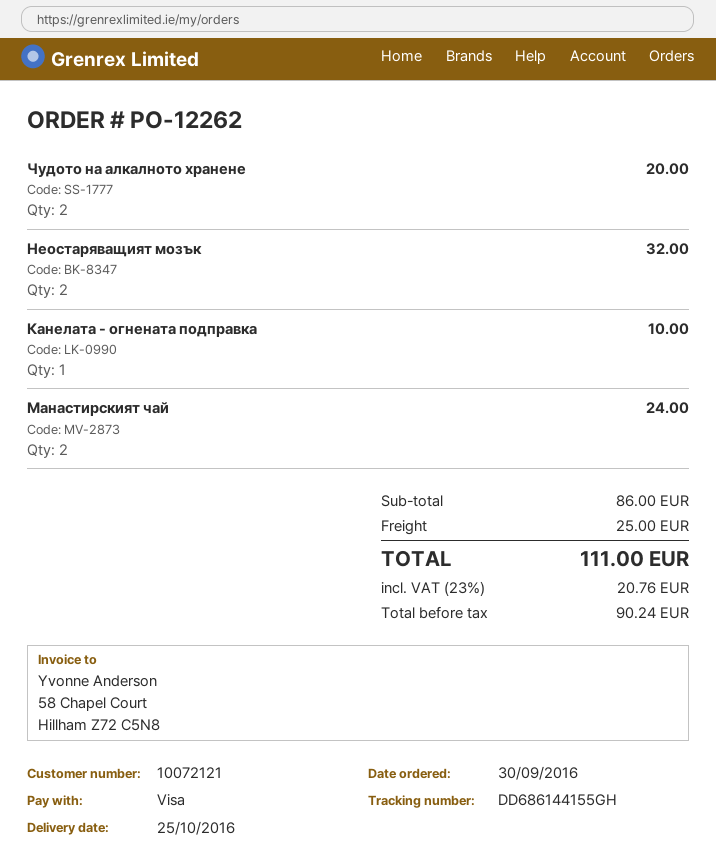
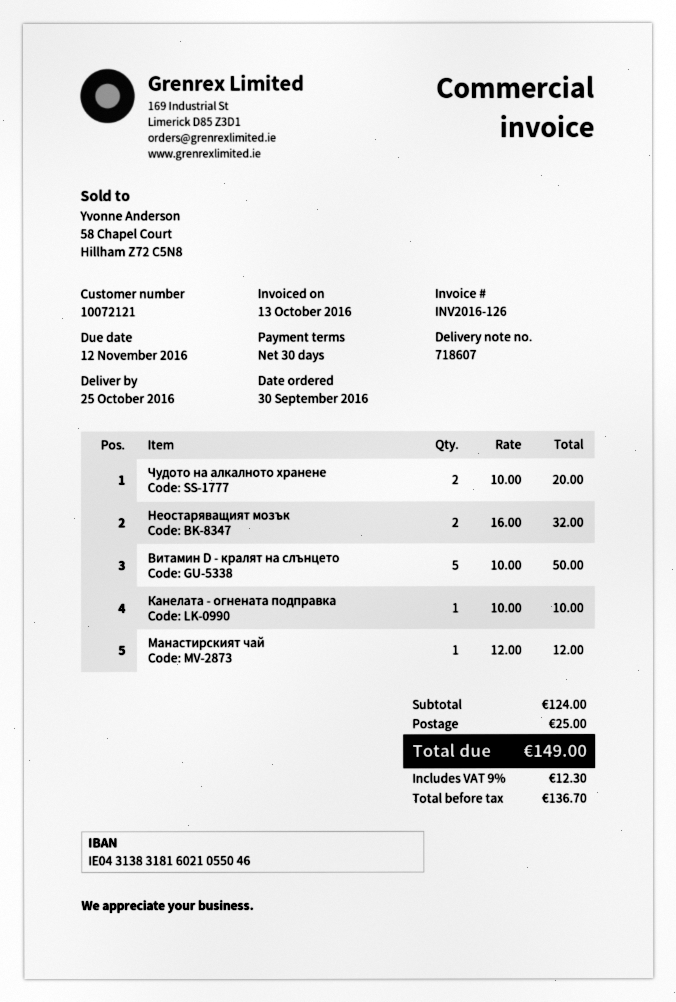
Манастирският чай: 2 for 24.00 -> 1 for 12.00
Витамин D - кралят на слънцето: none -> 5 for 50.00
subtotal: 86.00 -> 124.00
net: 90.24 -> 136.70
tax: 23% = 20.76 -> 9% = 12.30
total: 111.00 -> 149.00

